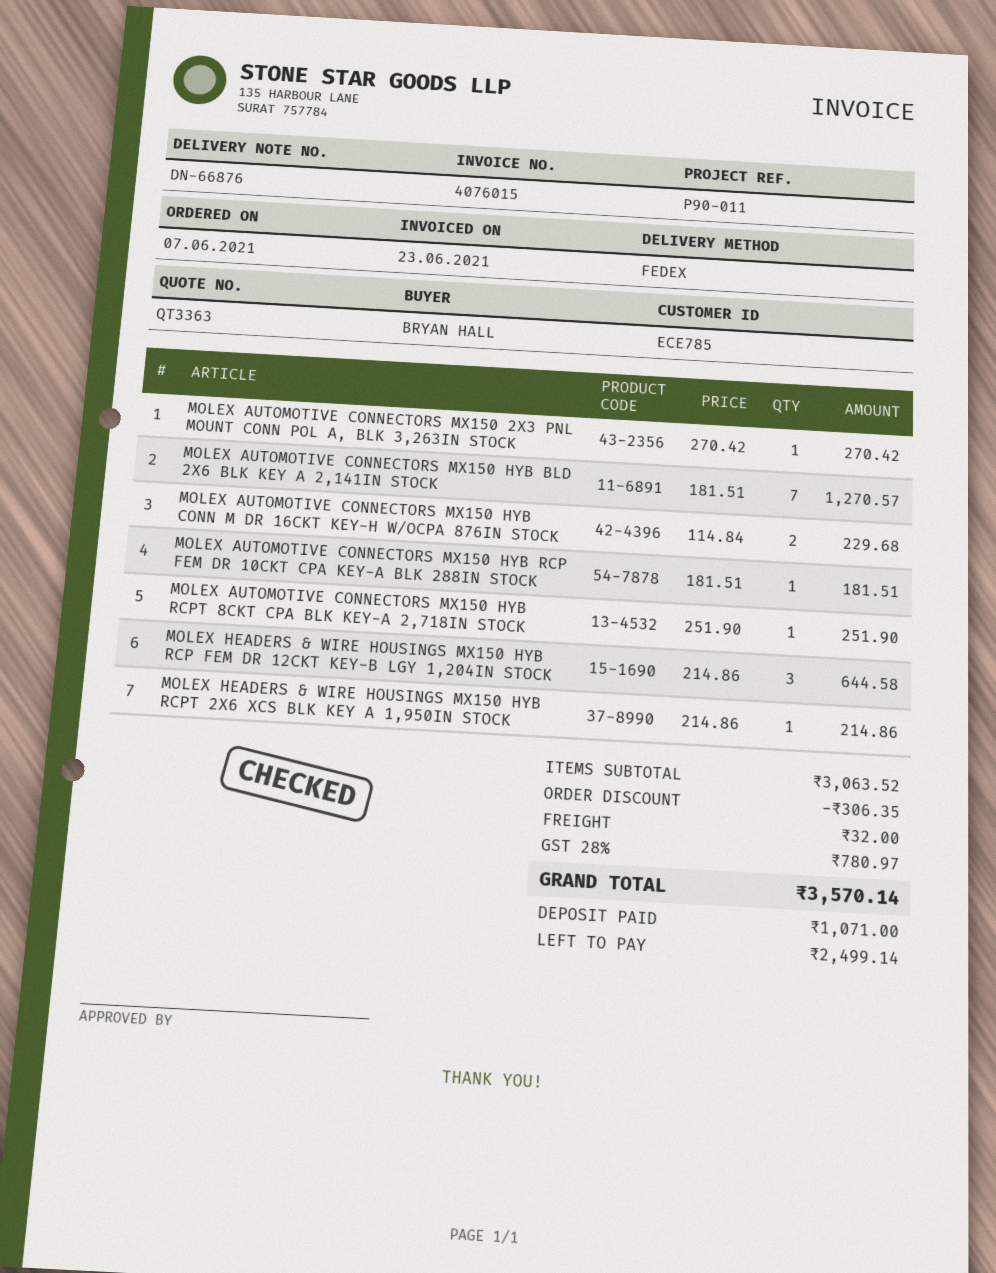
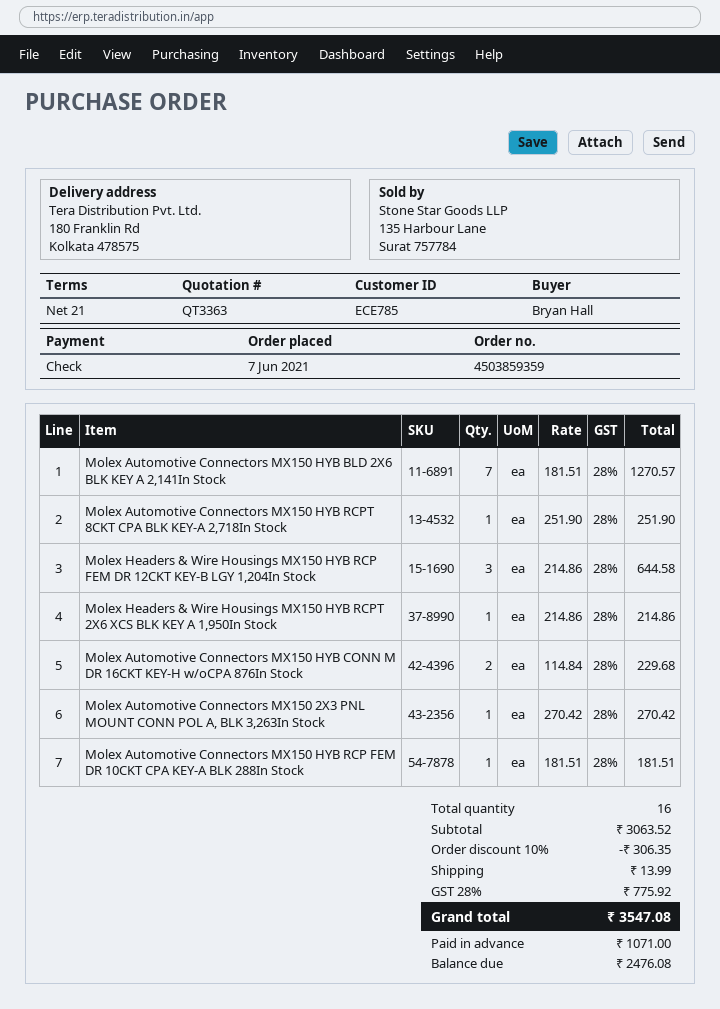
shipping: 32.00 -> 13.99
tax: 28% = 780.97 -> 28% = 775.92
total: 3570.14 -> 3547.08
balance: 2499.14 -> 2476.08

